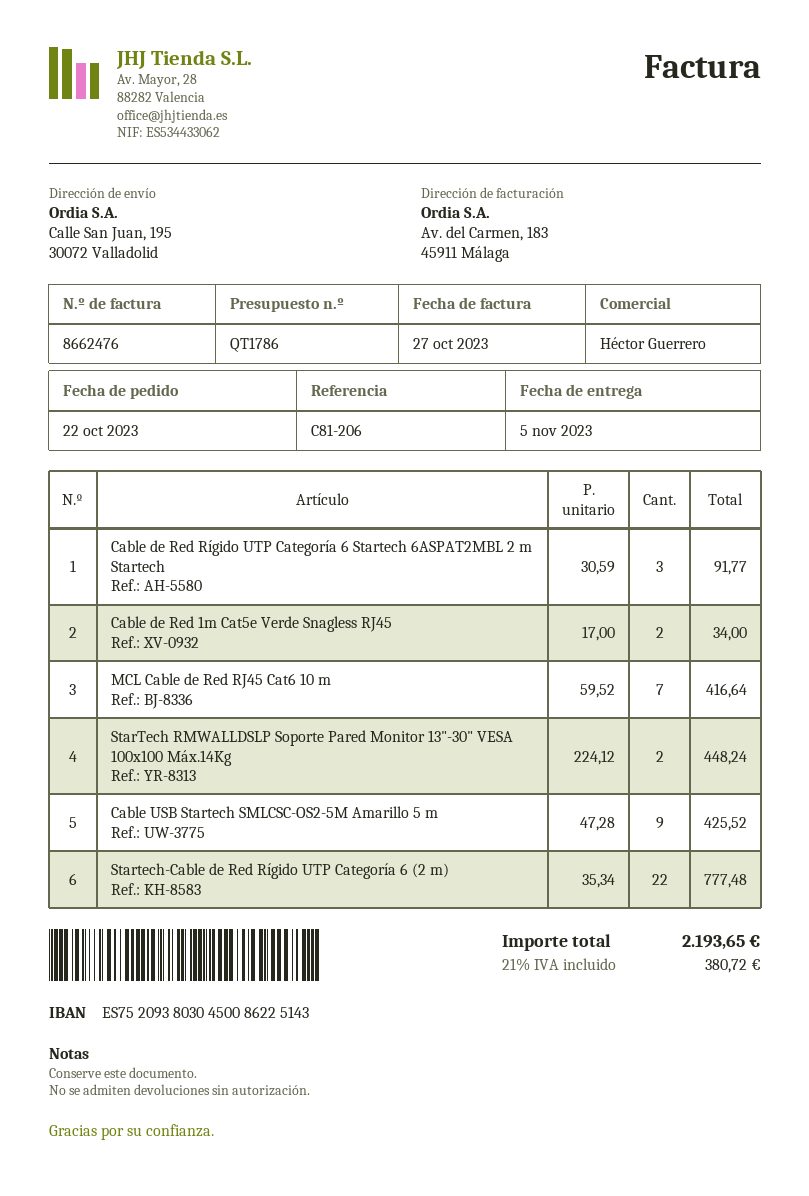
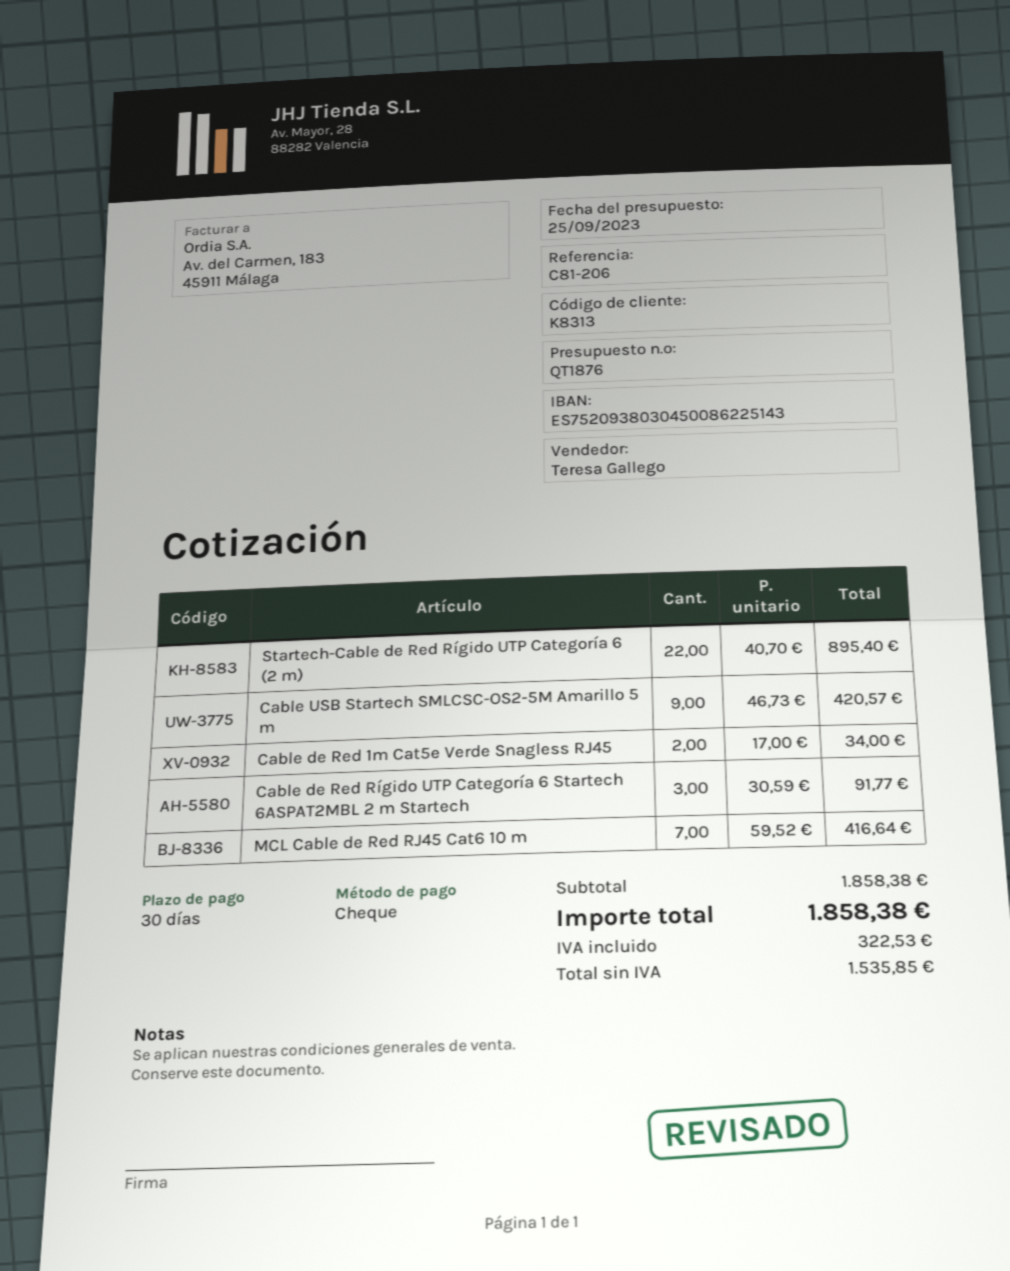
quote number: QT1786 -> QT1876
sales rep: Héctor Guerrero -> Teresa Gallego
StarTech RMWALLDSLP Soporte Pared Monitor 13"-30" VESA 100x100 Máx.14Kg: 2 x 224.12 = 448.24 -> none
Cable USB Startech SMLCSC-OS2-5M Amarillo 5 m: 9 x 47.28 = 425.52 -> 9 x 46.73 = 420.57
Startech-Cable de Red Rígido UTP Categoría 6 (2 m): 22 x 35.34 = 777.48 -> 22 x 40.70 = 895.40
tax: 380.72 -> 322.53
total: 2193.65 -> 1858.38

